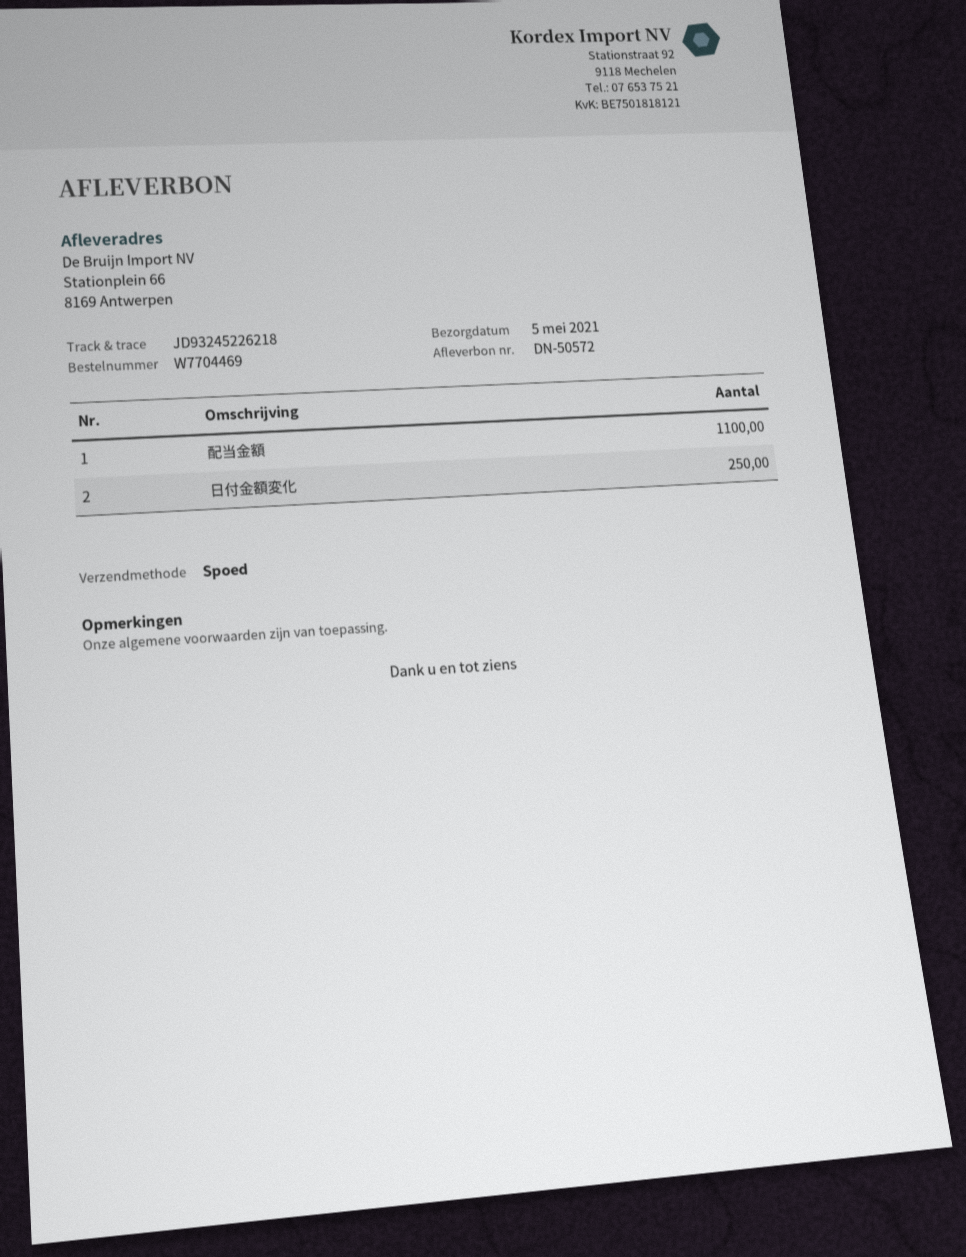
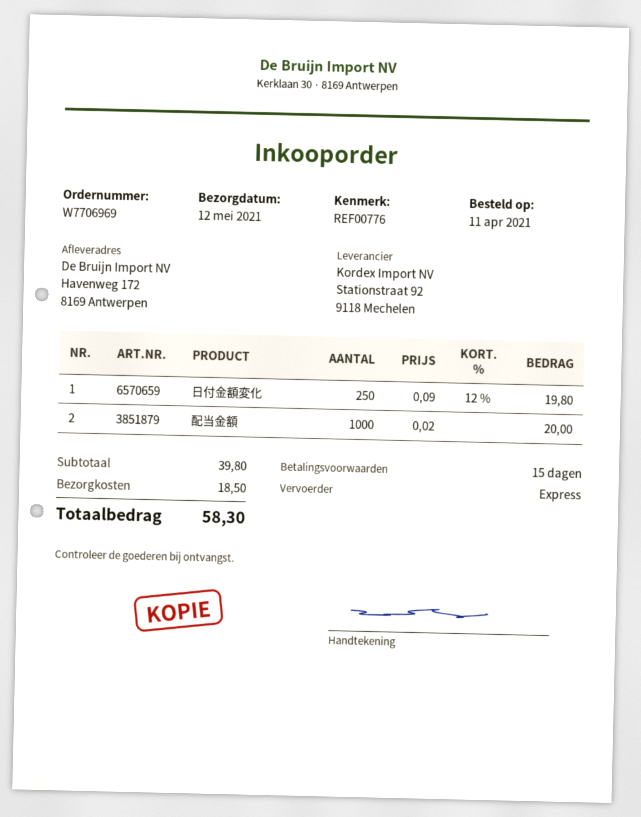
order number: W7704469 -> W7706969
delivery date: 2021-05-05 -> 2021-05-12
ship to: Stationplein 66, 8169 Antwerpen -> Havenweg 172, 8169 Antwerpen
配当金額: 1100 -> 1000

